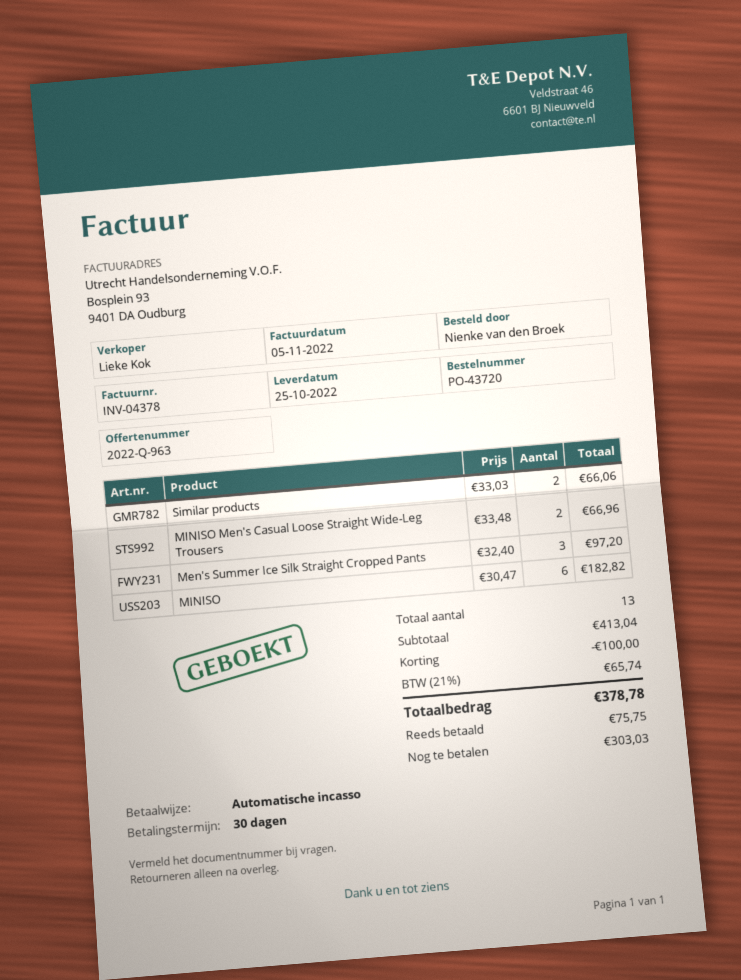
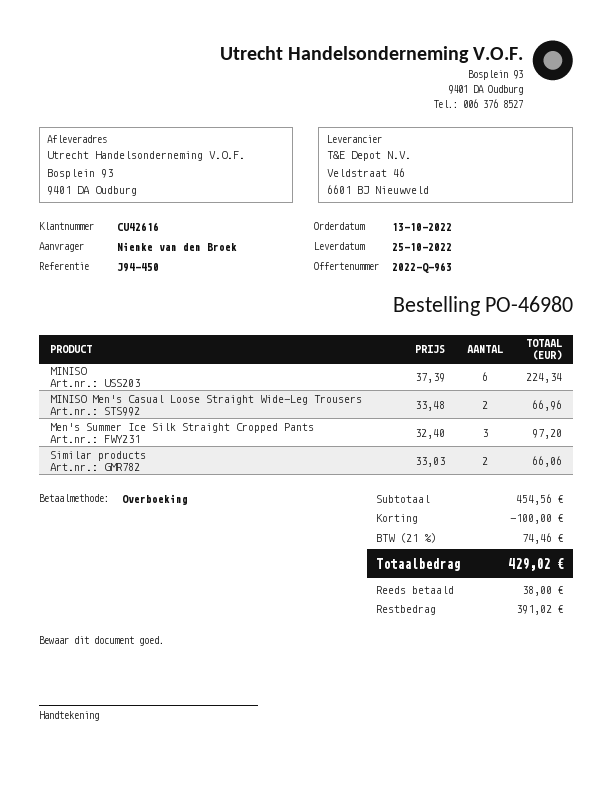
order number: PO-43720 -> PO-46980
payment method: direct debit -> bank transfer
MINISO: 6 x 30.47 = 182.82 -> 6 x 37.39 = 224.34
subtotal: 413.04 -> 454.56
tax: 21% = 65.74 -> 21% = 74.46
total: 378.78 -> 429.02
deposit: 75.75 -> 38.00
balance: 303.03 -> 391.02

